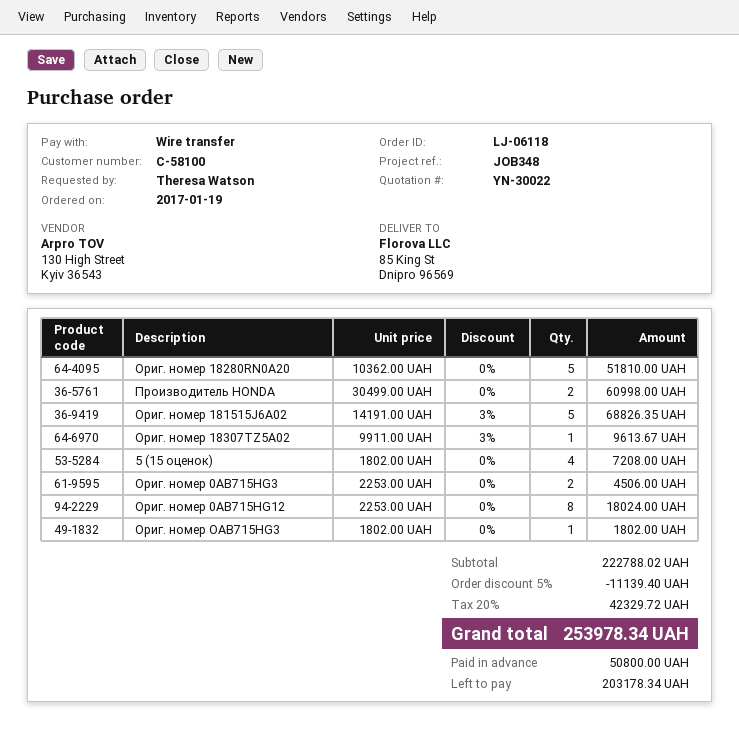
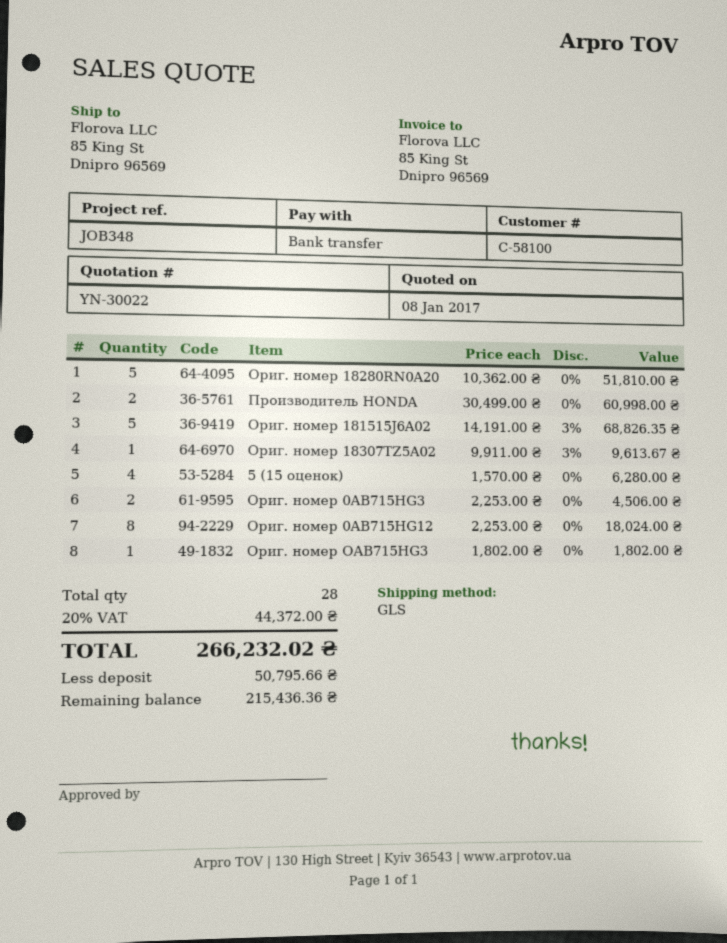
5 (15 оценок): 4 x 1802.00 = 7208.00 -> 4 x 1570.00 = 6280.00
discount: 5% = 11139.40 -> none
tax: 20% = 42329.72 -> 20% = 44372.00
total: 253978.34 -> 266232.02
deposit: 50800.00 -> 50795.66
balance: 203178.34 -> 215436.36

